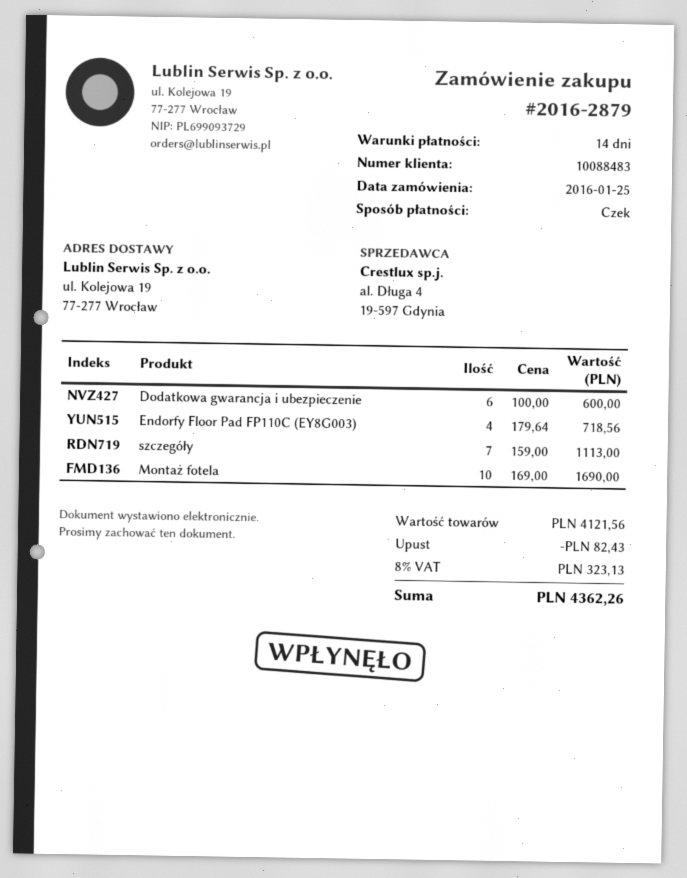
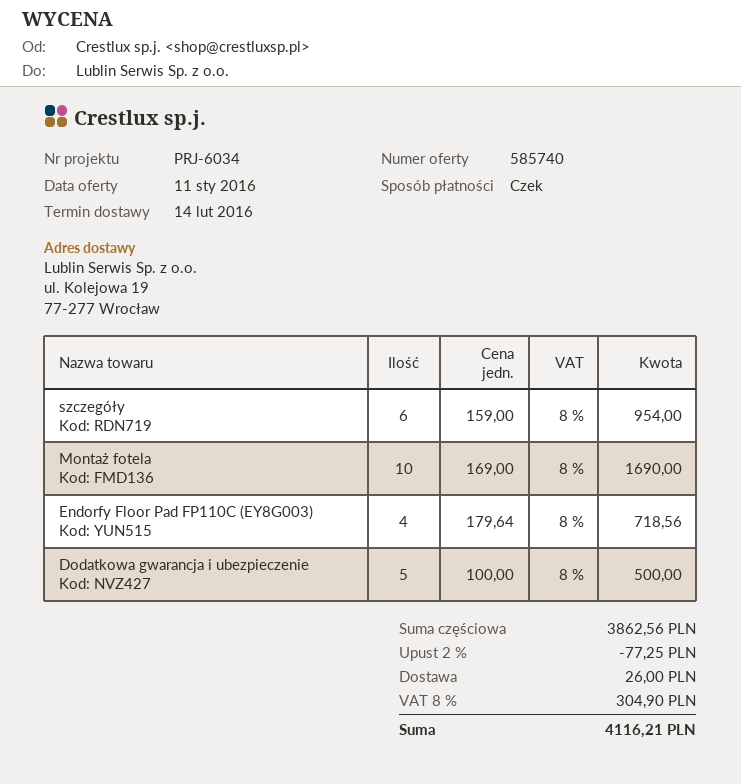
Dodatkowa gwarancja i ubezpieczenie: 6 x 100.00 = 600.00 -> 5 x 100.00 = 500.00
szczegóły: 7 x 159.00 = 1113.00 -> 6 x 159.00 = 954.00
subtotal: 4121.56 -> 3862.56
discount: 82.43 -> 77.25
shipping: none -> 26.00
tax: 8% = 323.13 -> 8% = 304.90
total: 4362.26 -> 4116.21

